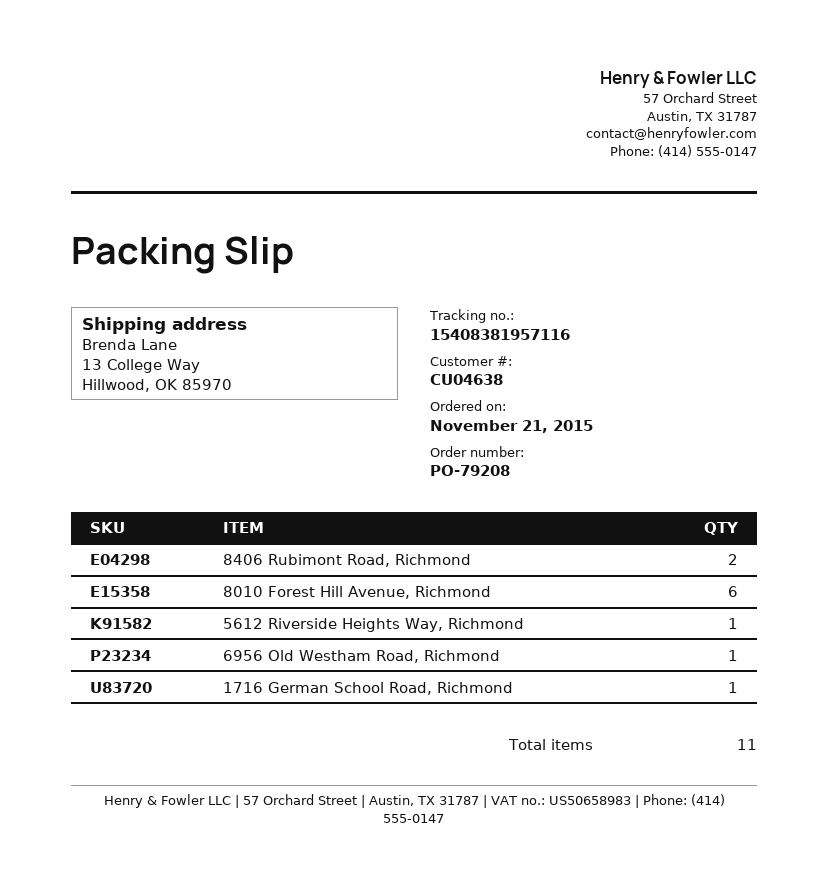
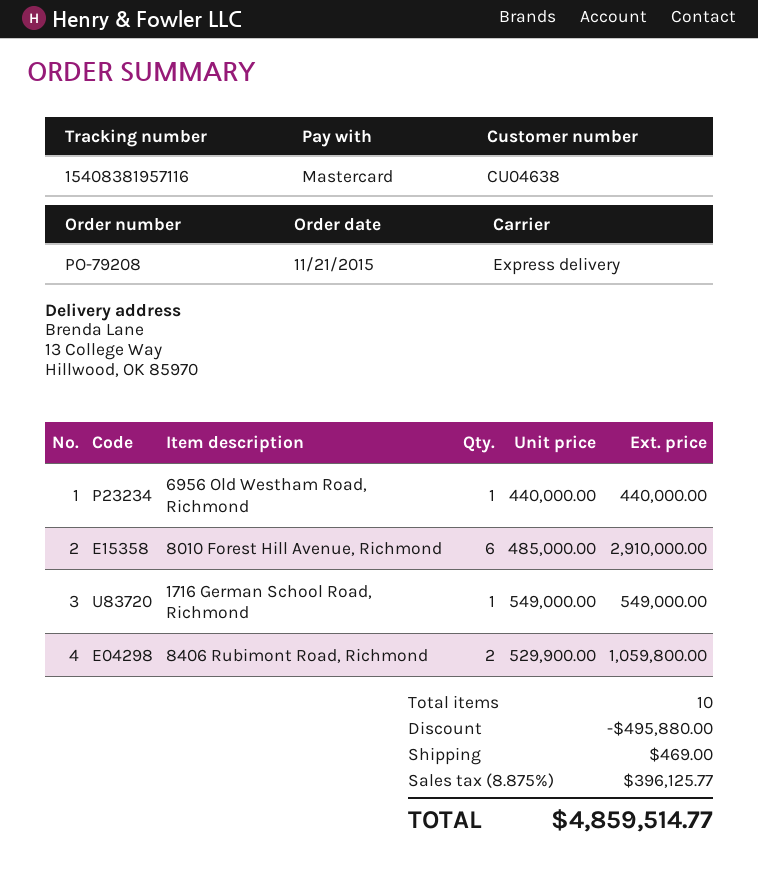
5612 Riverside Heights Way, Richmond: 1 -> none
total quantity: 11 -> 10

